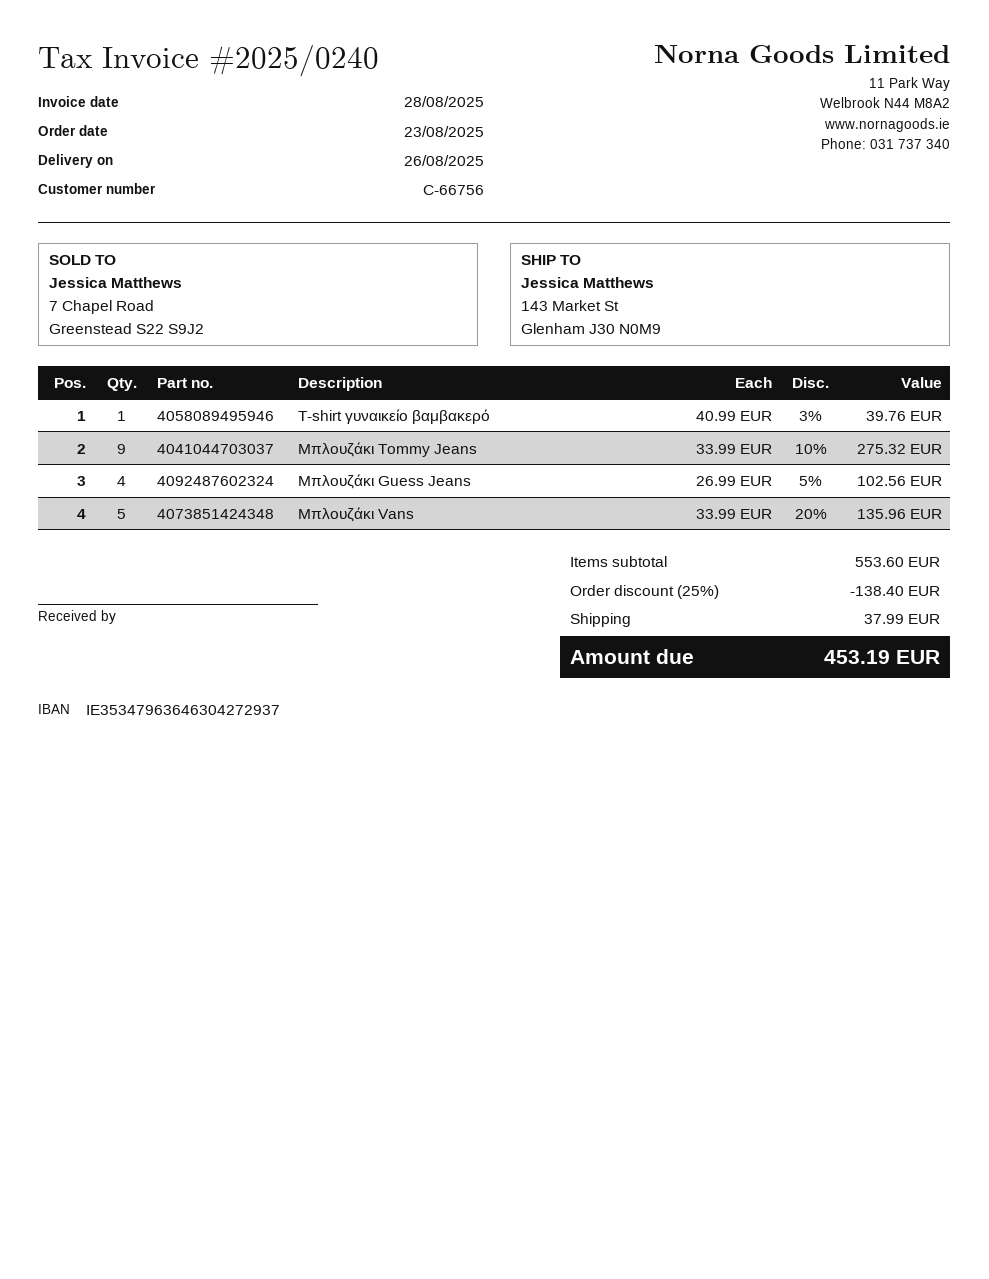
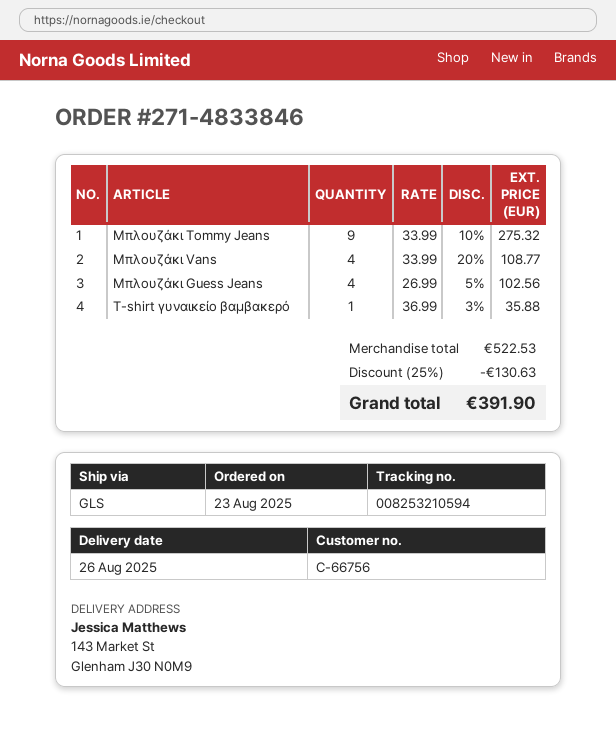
T-shirt γυναικείο βαμβακερό: 1 x 40.99 - 3% = 39.76 -> 1 x 36.99 - 3% = 35.88
Μπλουζάκι Vans: 5 x 33.99 - 20% = 135.96 -> 4 x 33.99 - 20% = 108.77
subtotal: 553.60 -> 522.53
discount: 25% = 138.40 -> 25% = 130.63
shipping: 37.99 -> none
total: 453.19 -> 391.90

